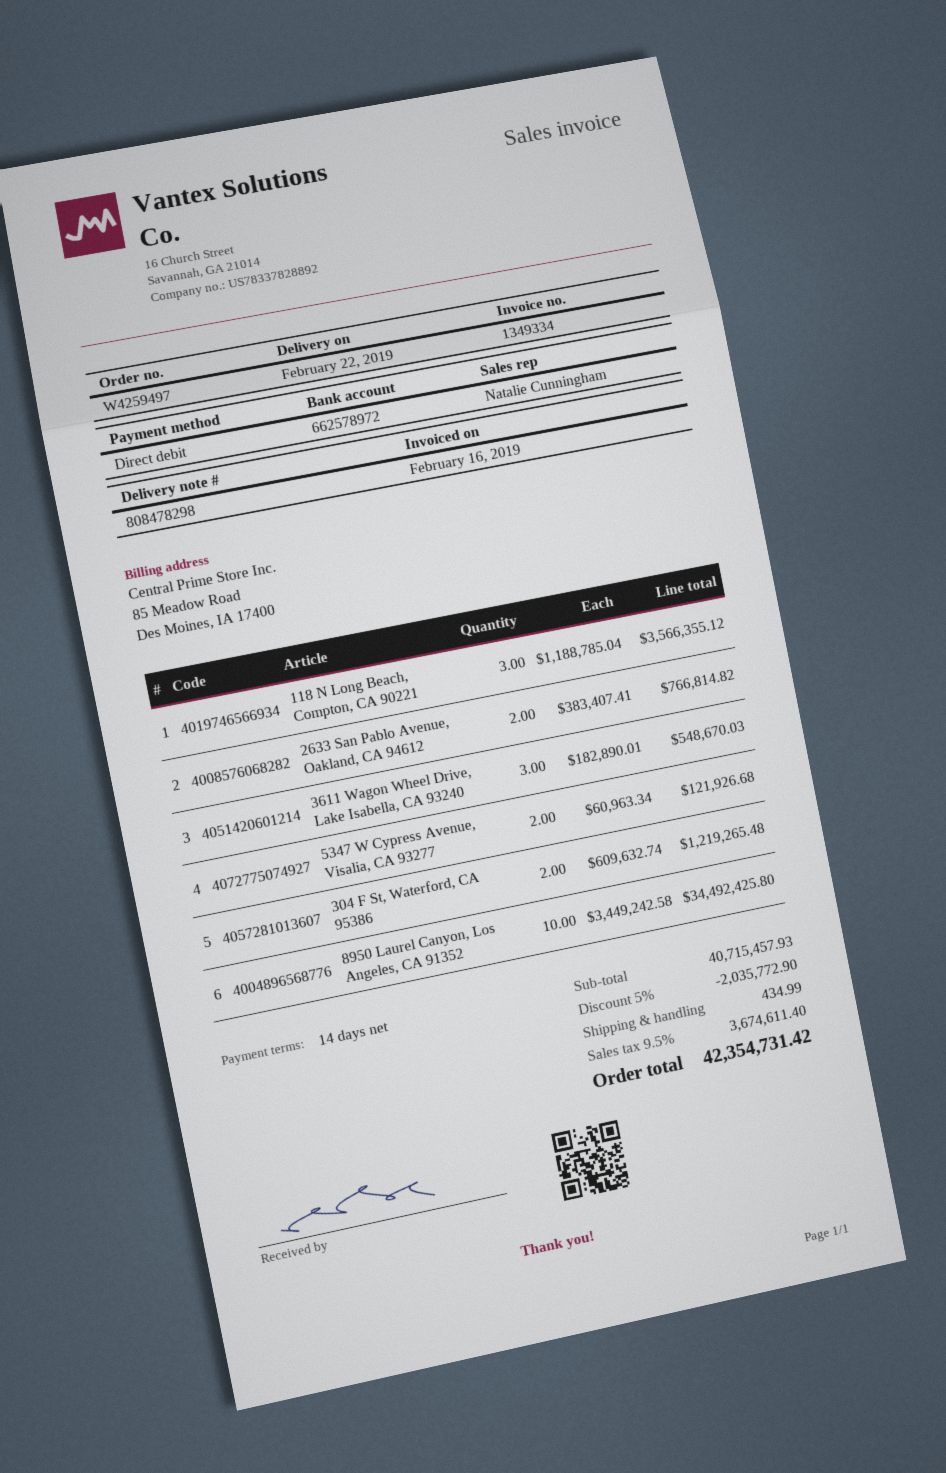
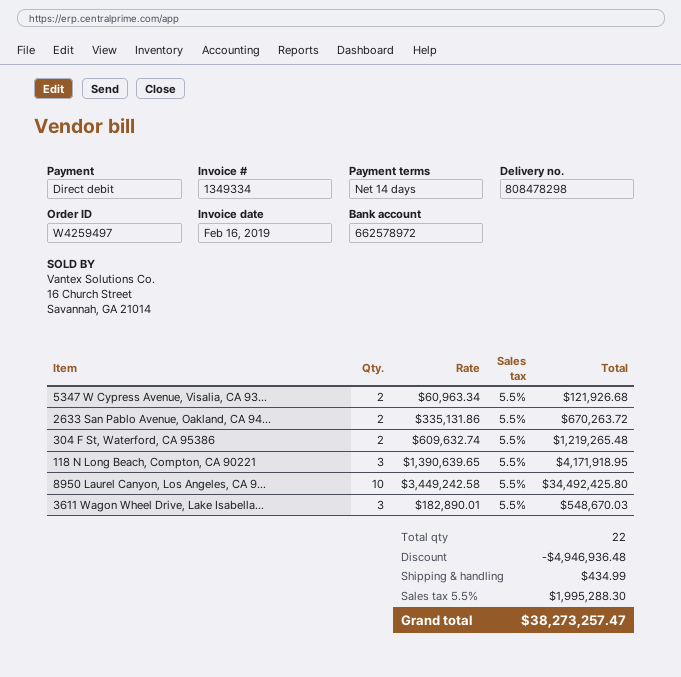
118 N Long Beach, Compton, CA 90221: 3 x 1188785.04 = 3566355.12 -> 3 x 1390639.65 = 4171918.95
2633 San Pablo Avenue, Oakland, CA 94612: 2 x 383407.41 = 766814.82 -> 2 x 335131.86 = 670263.72
discount: 2035772.90 -> 4946936.48
tax: 9.5% = 3674611.40 -> 5.5% = 1995288.30
total: 42354731.42 -> 38273257.47

